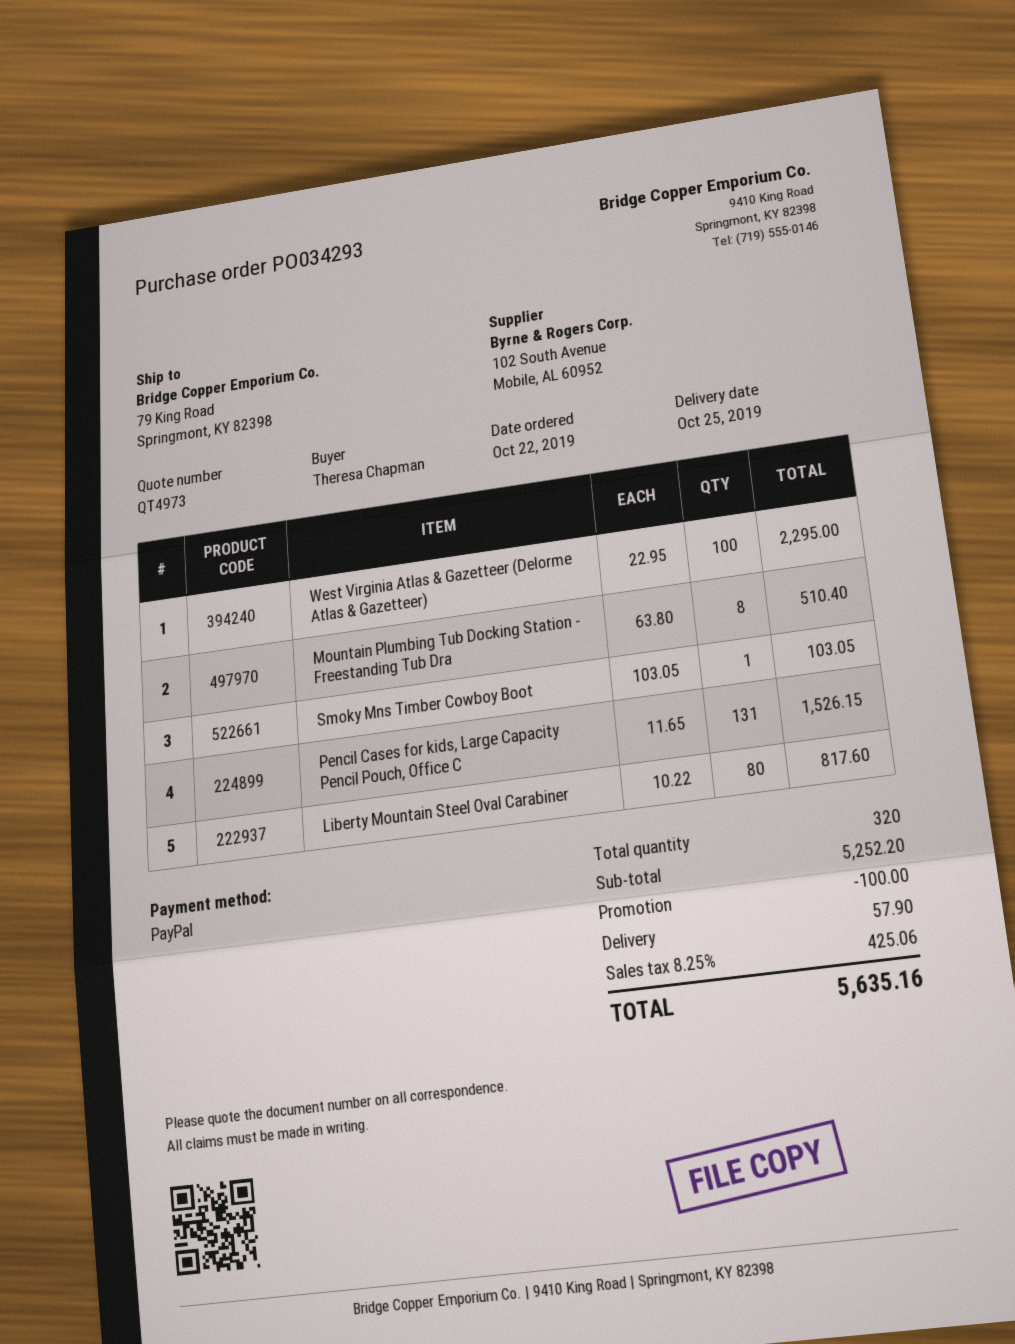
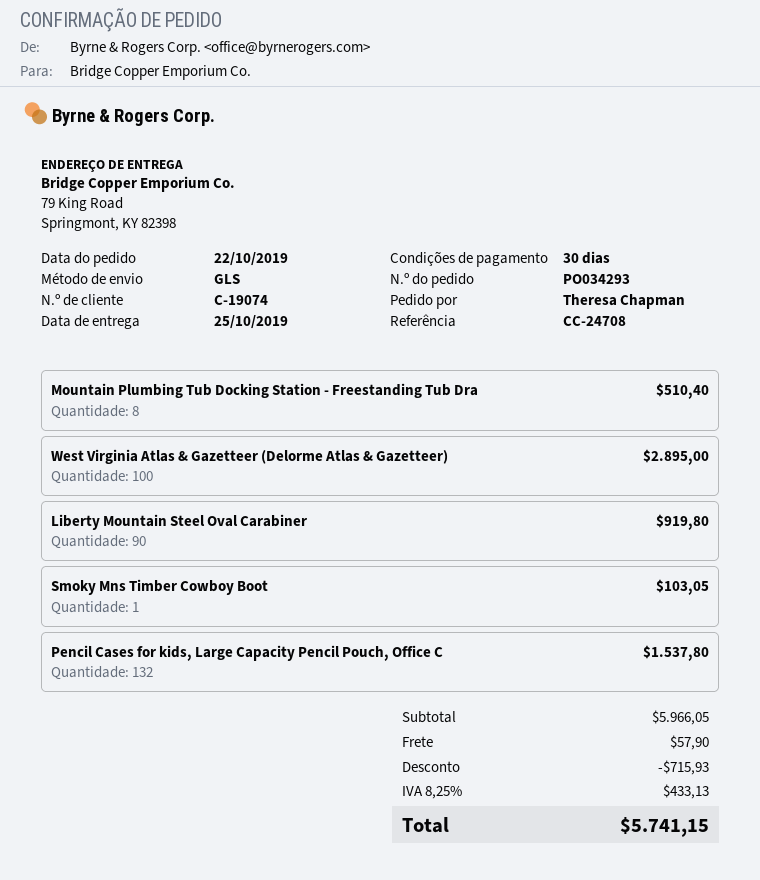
West Virginia Atlas & Gazetteer (Delorme Atlas & Gazetteer): 100 for 2295.00 -> 100 for 2895.00
Pencil Cases for kids, Large Capacity Pencil Pouch, Office C: 131 for 1526.15 -> 132 for 1537.80
Liberty Mountain Steel Oval Carabiner: 80 for 817.60 -> 90 for 919.80
subtotal: 5252.20 -> 5966.05
discount: 100.00 -> 715.93
tax: 8.25% = 425.06 -> 8.25% = 433.13
total: 5635.16 -> 5741.15

